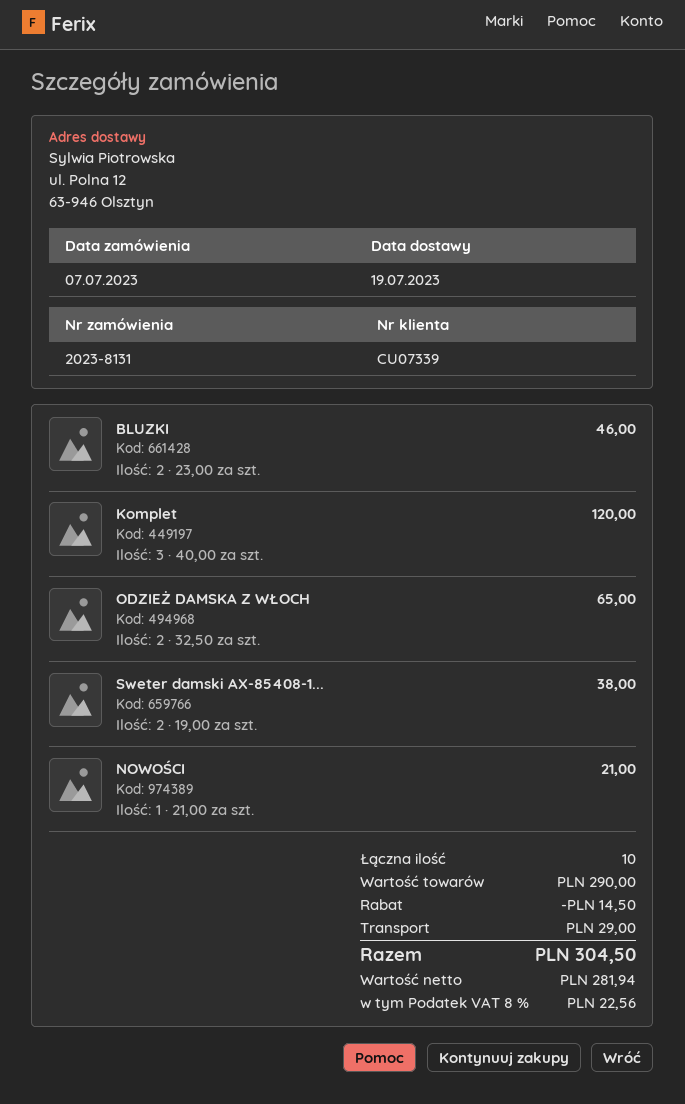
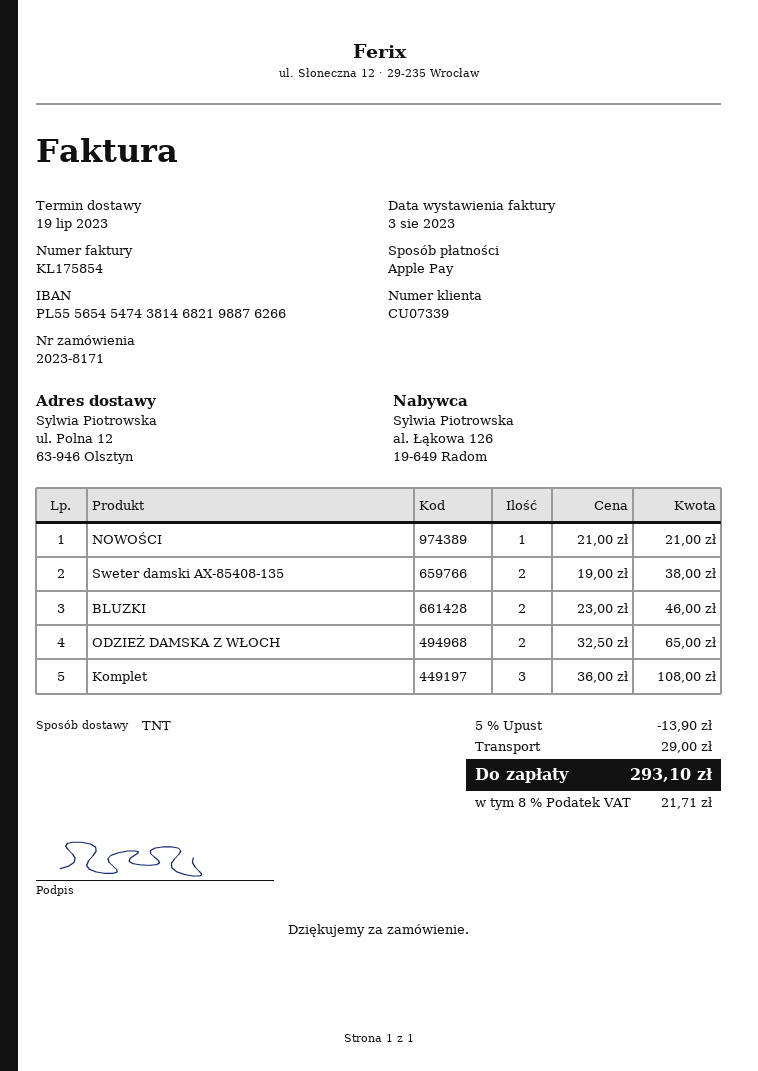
order number: 2023-8131 -> 2023-8171
Komplet: 3 x 40.00 = 120.00 -> 3 x 36.00 = 108.00
discount: 14.50 -> 13.90
tax: 8% = 22.56 -> 8% = 21.71
total: 304.50 -> 293.10

